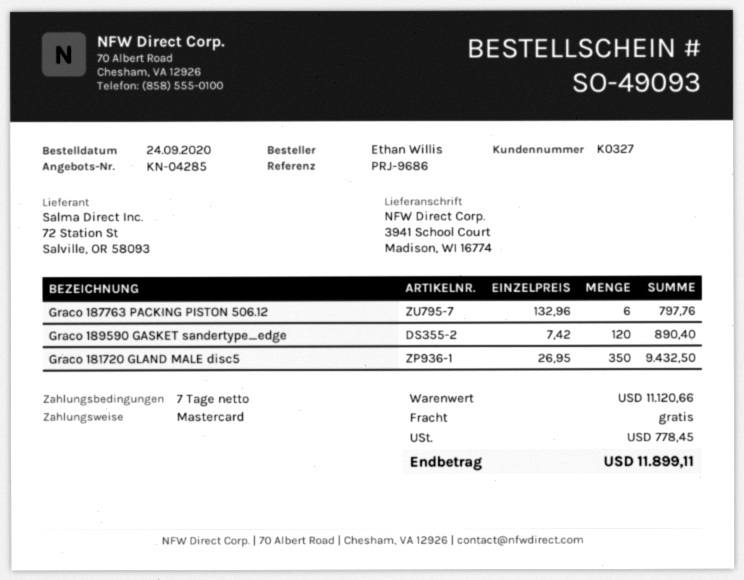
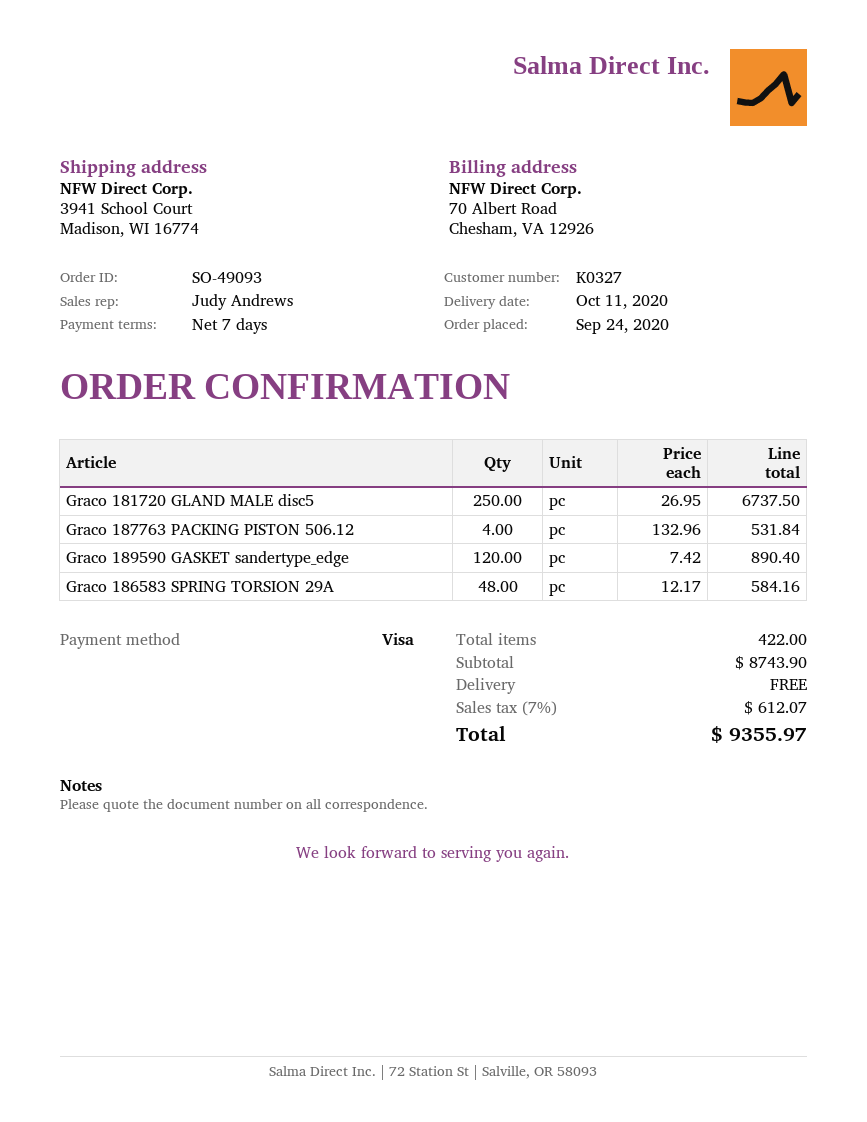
payment method: Mastercard -> Visa
Graco 187763 PACKING PISTON 506.12: 6 x 132.96 = 797.76 -> 4 x 132.96 = 531.84
Graco 181720 GLAND MALE disc5: 350 x 26.95 = 9432.50 -> 250 x 26.95 = 6737.50
Graco 186583 SPRING TORSION 29A: none -> 48 x 12.17 = 584.16
subtotal: 11120.66 -> 8743.90
tax: 778.45 -> 612.07
total: 11899.11 -> 9355.97

